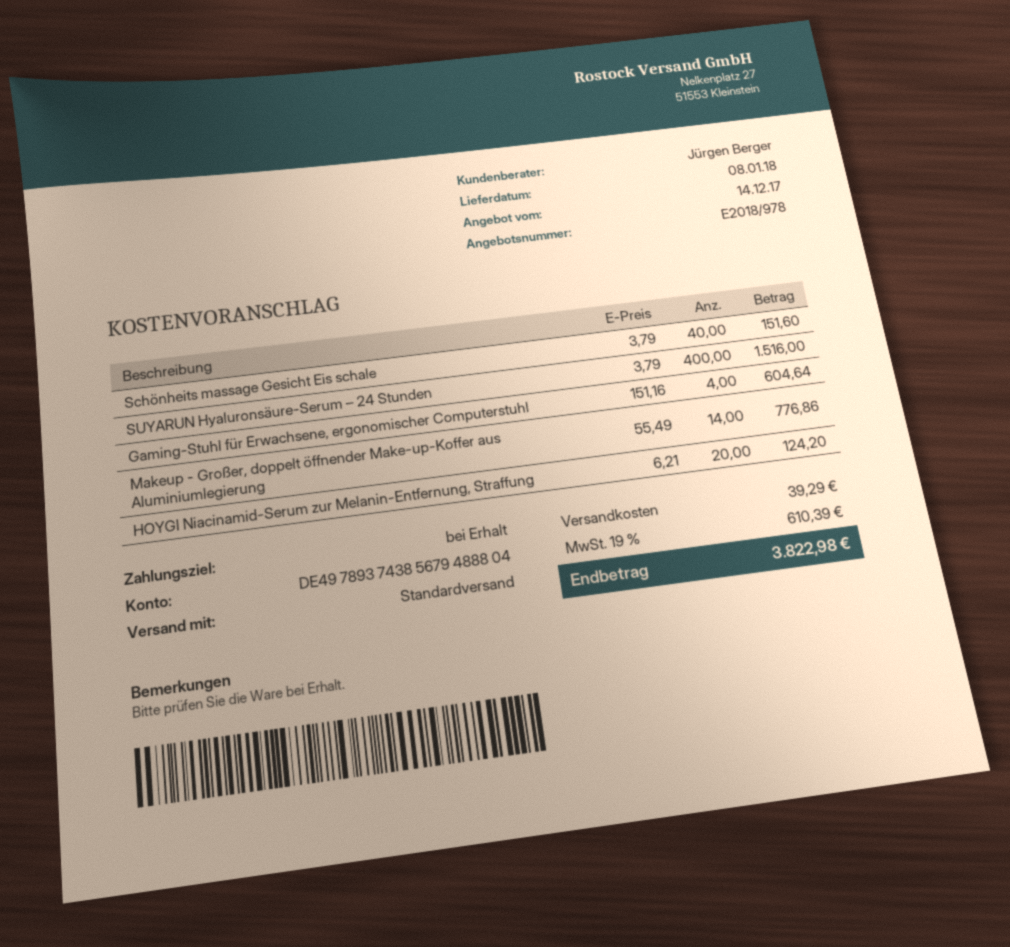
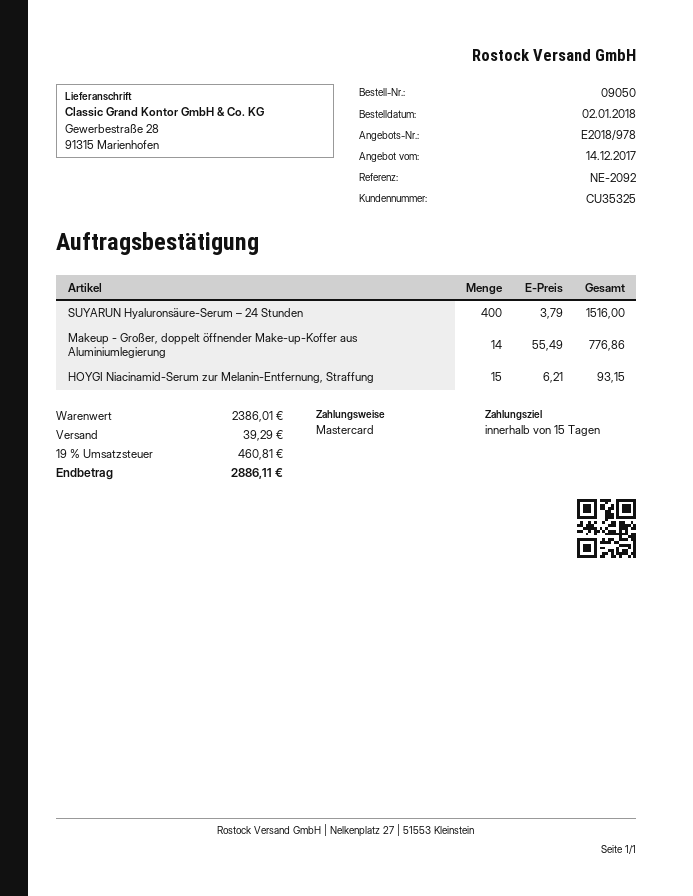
payment terms: on receipt -> 15 days
Schönheits massage Gesicht Eis schale: 40 x 3.79 = 151.60 -> none
Gaming-Stuhl für Erwachsene, ergonomischer Computerstuhl: 4 x 151.16 = 604.64 -> none
HOYGI Niacinamid-Serum zur Melanin-Entfernung, Straffung: 20 x 6.21 = 124.20 -> 15 x 6.21 = 93.15
tax: 19% = 610.39 -> 19% = 460.81
total: 3822.98 -> 2886.11

